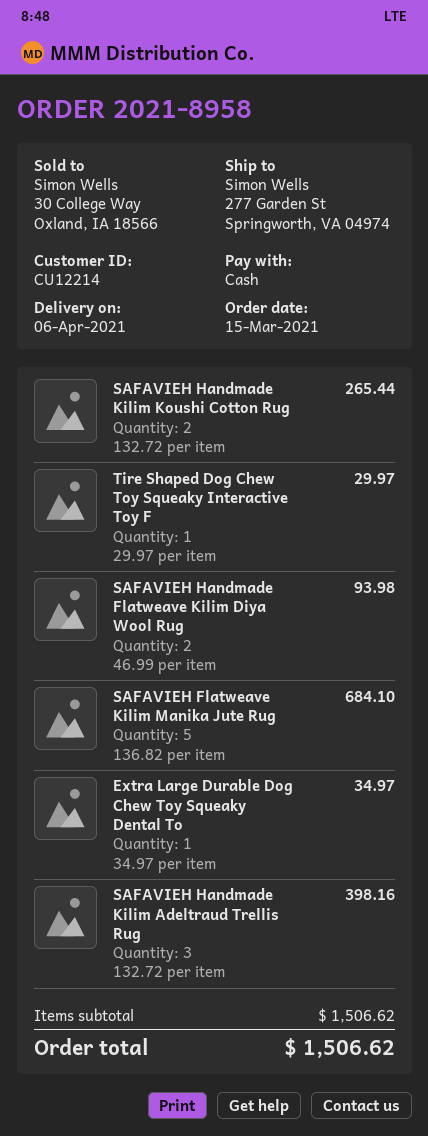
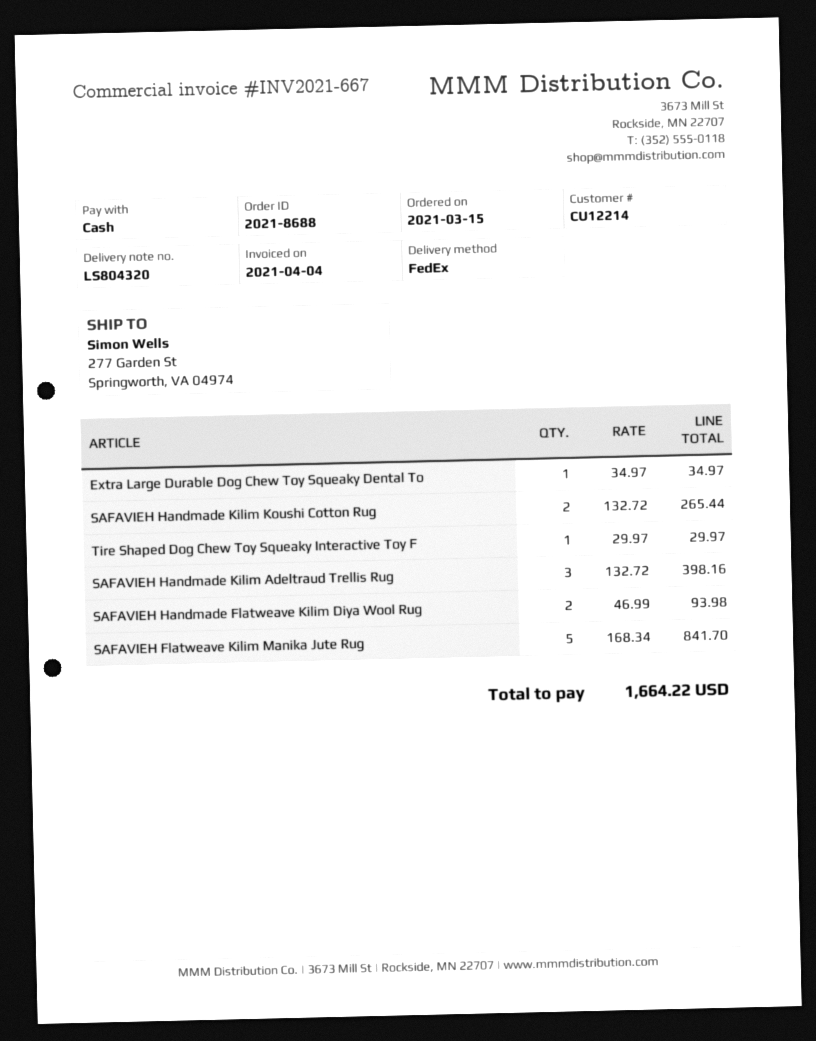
order number: 2021-8958 -> 2021-8688
SAFAVIEH Flatweave Kilim Manika Jute Rug: 5 x 136.82 = 684.10 -> 5 x 168.34 = 841.70
total: 1506.62 -> 1664.22

